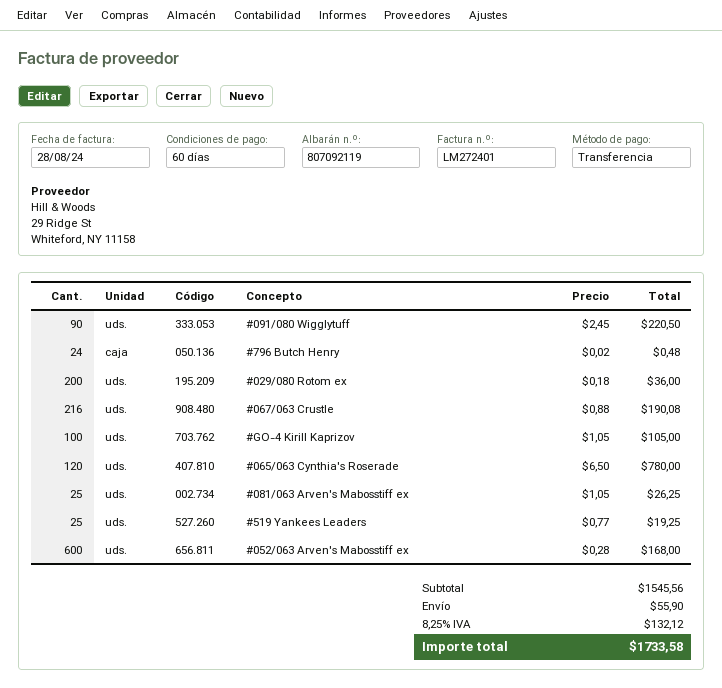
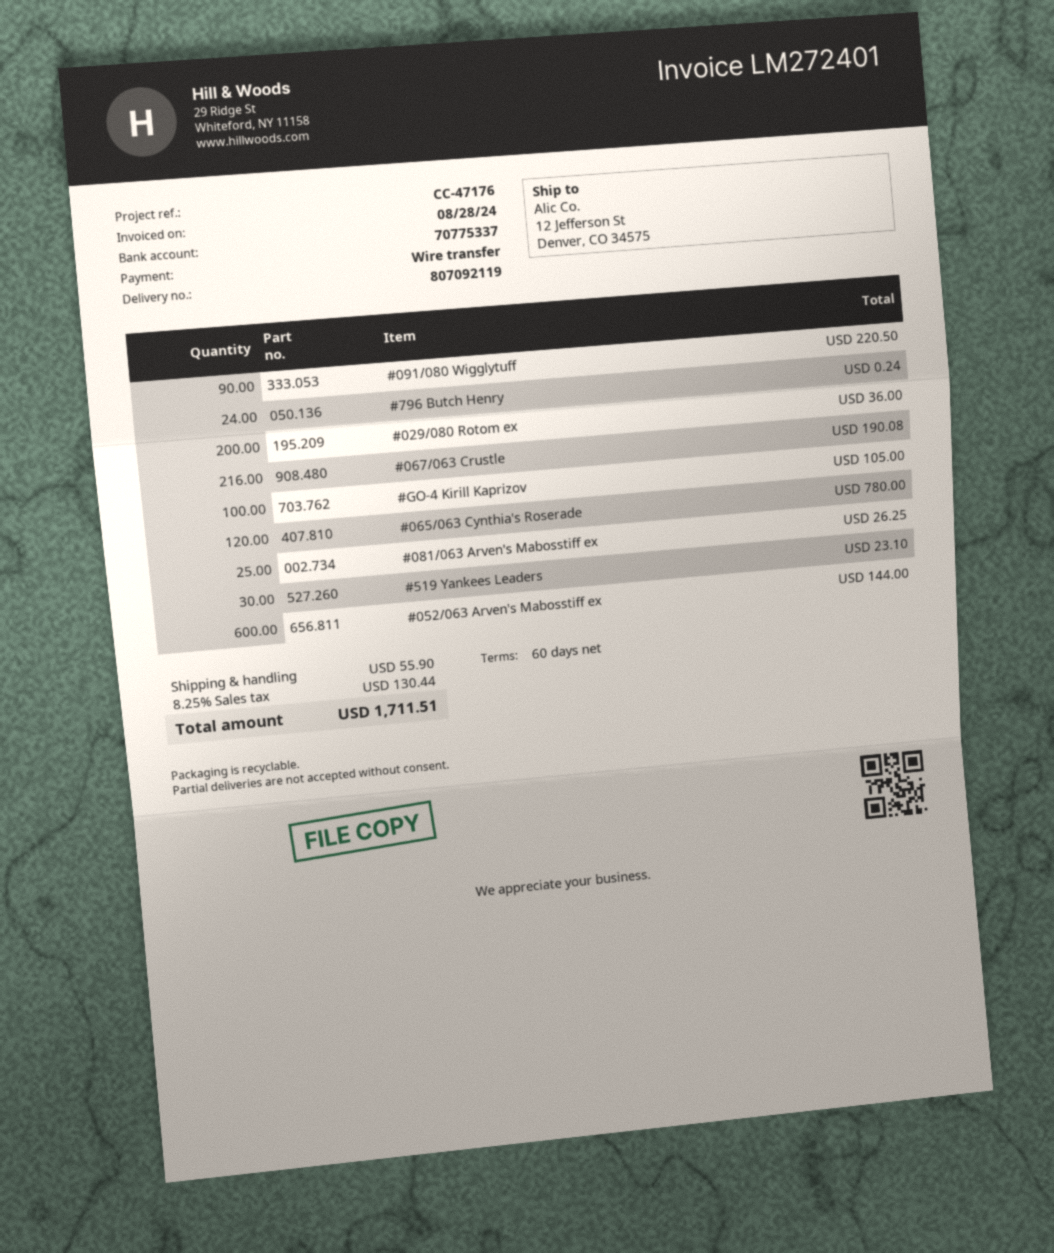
#796 Butch Henry: 24 for 0.48 -> 24 for 0.24
#519 Yankees Leaders: 25 for 19.25 -> 30 for 23.10
#052/063 Arven's Mabosstiff ex: 600 for 168.00 -> 600 for 144.00
tax: 8.25% = 132.12 -> 8.25% = 130.44
total: 1733.58 -> 1711.51

